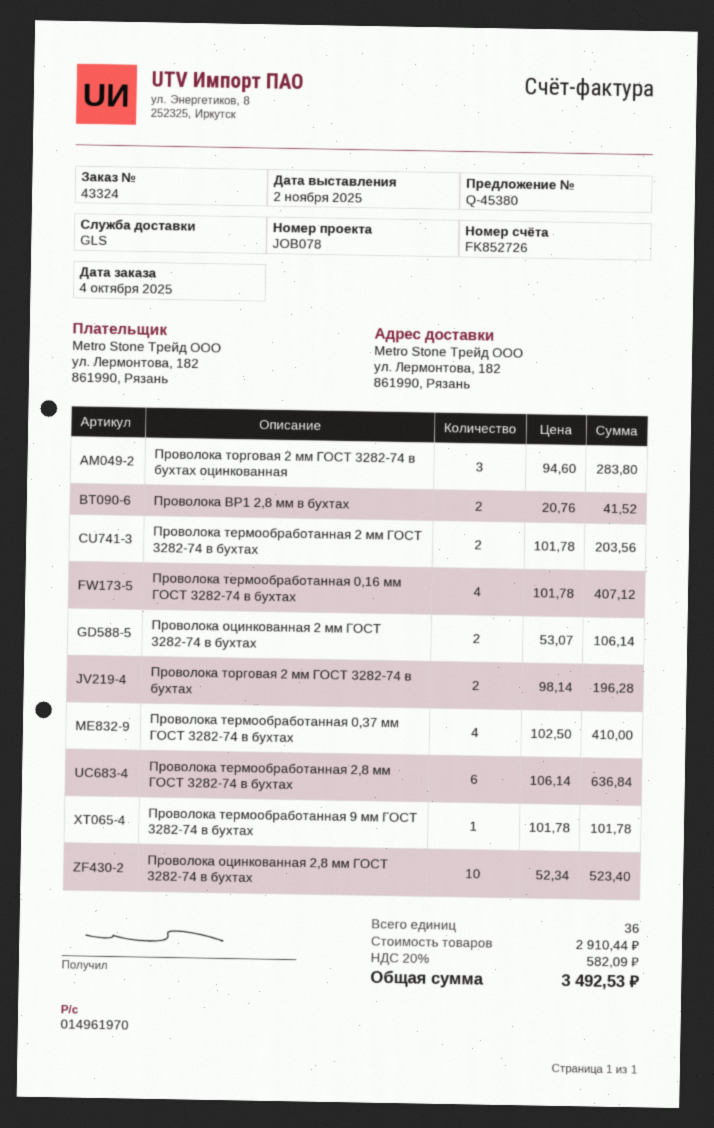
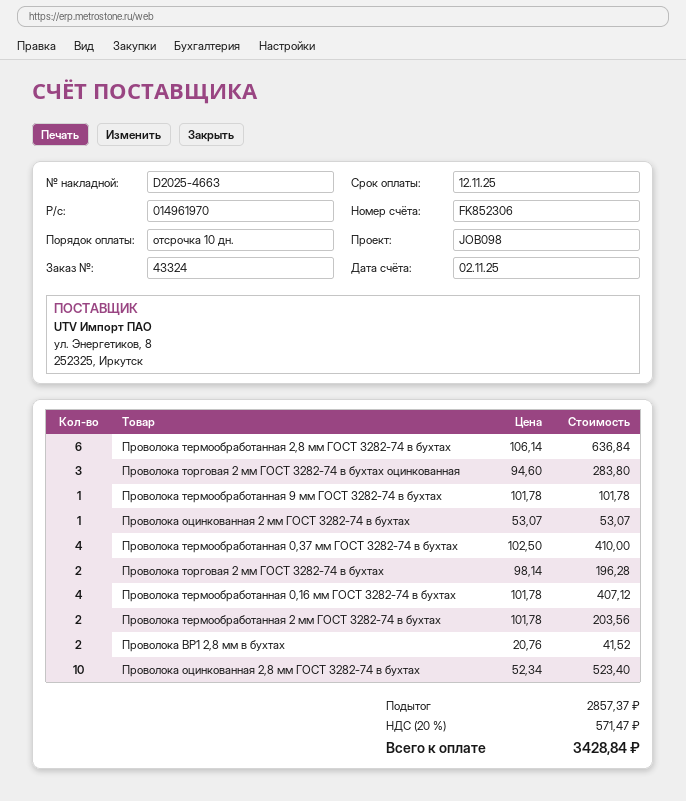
invoice number: FK852726 -> FK852306
reference: JOB078 -> JOB098
Проволока оцинкованная 2 мм ГОСТ 3282-74 в бухтах: 2 x 53.07 = 106.14 -> 1 x 53.07 = 53.07
subtotal: 2910.44 -> 2857.37
tax: 20% = 582.09 -> 20% = 571.47
total: 3492.53 -> 3428.84

